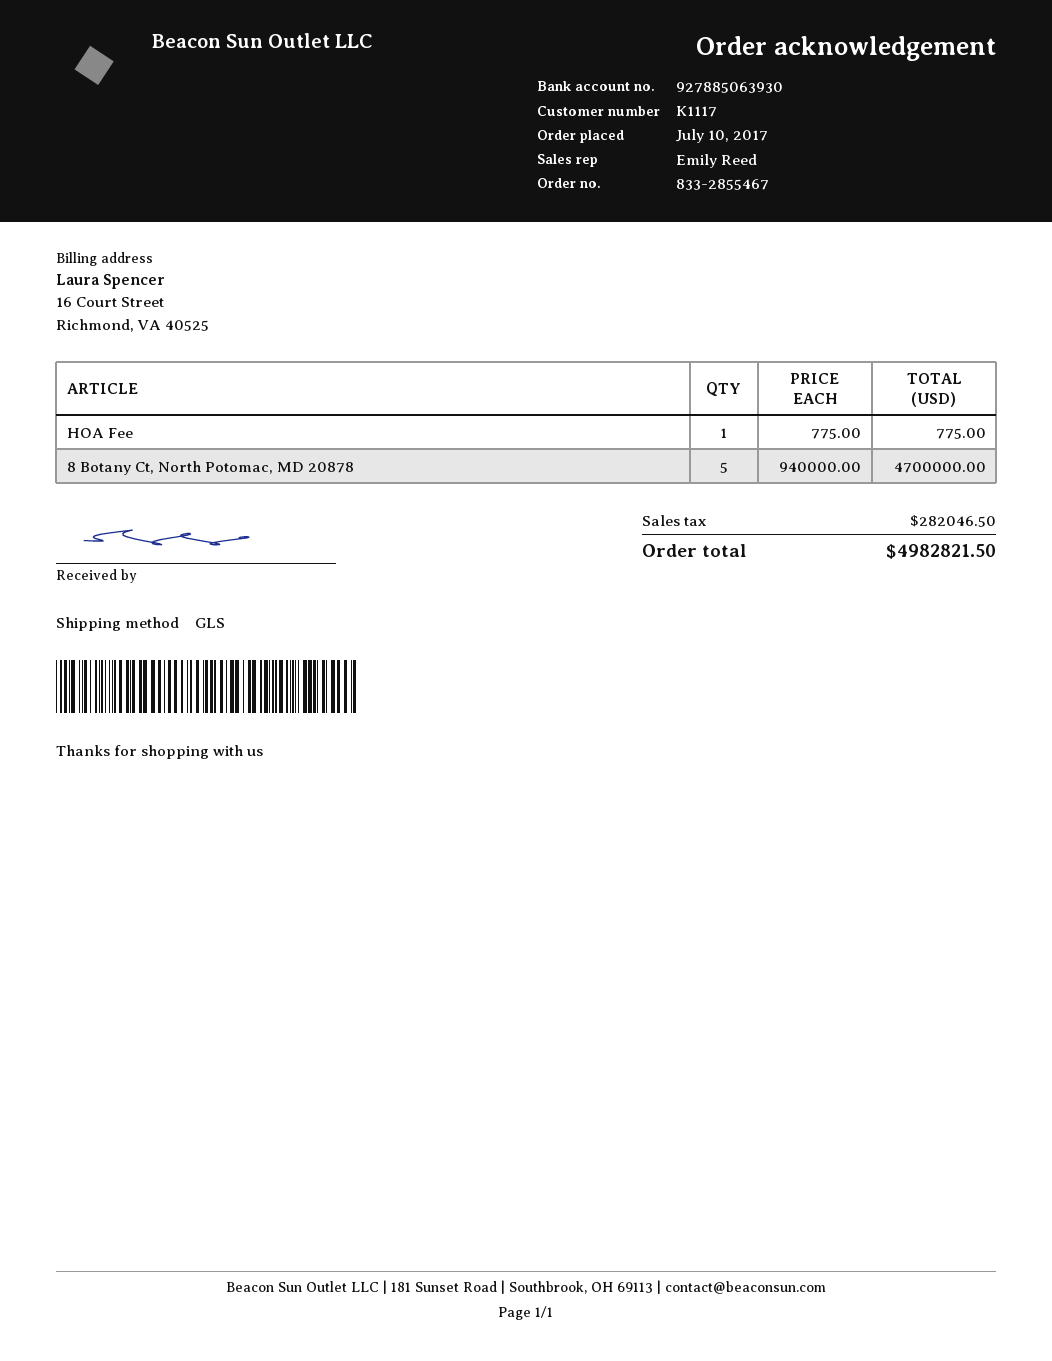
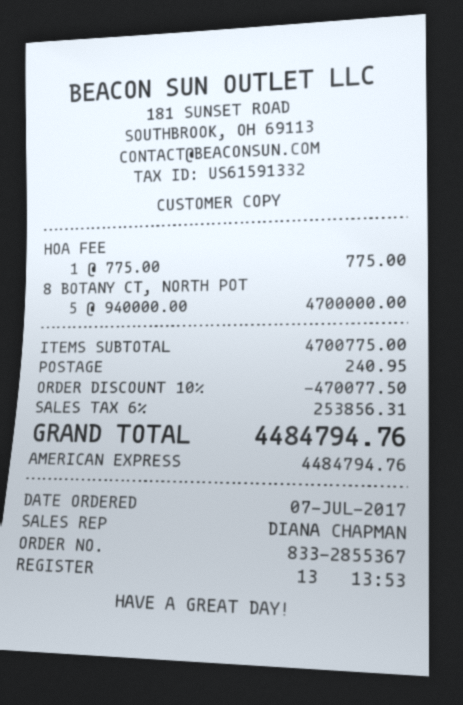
order number: 833-2855467 -> 833-2855367
order date: 2017-07-10 -> 2017-07-07
sales rep: Emily Reed -> DIANA CHAPMAN
discount: none -> 10% = 470077.50
shipping: none -> 240.95
tax: 282046.50 -> 253856.31
total: 4982821.50 -> 4484794.76

